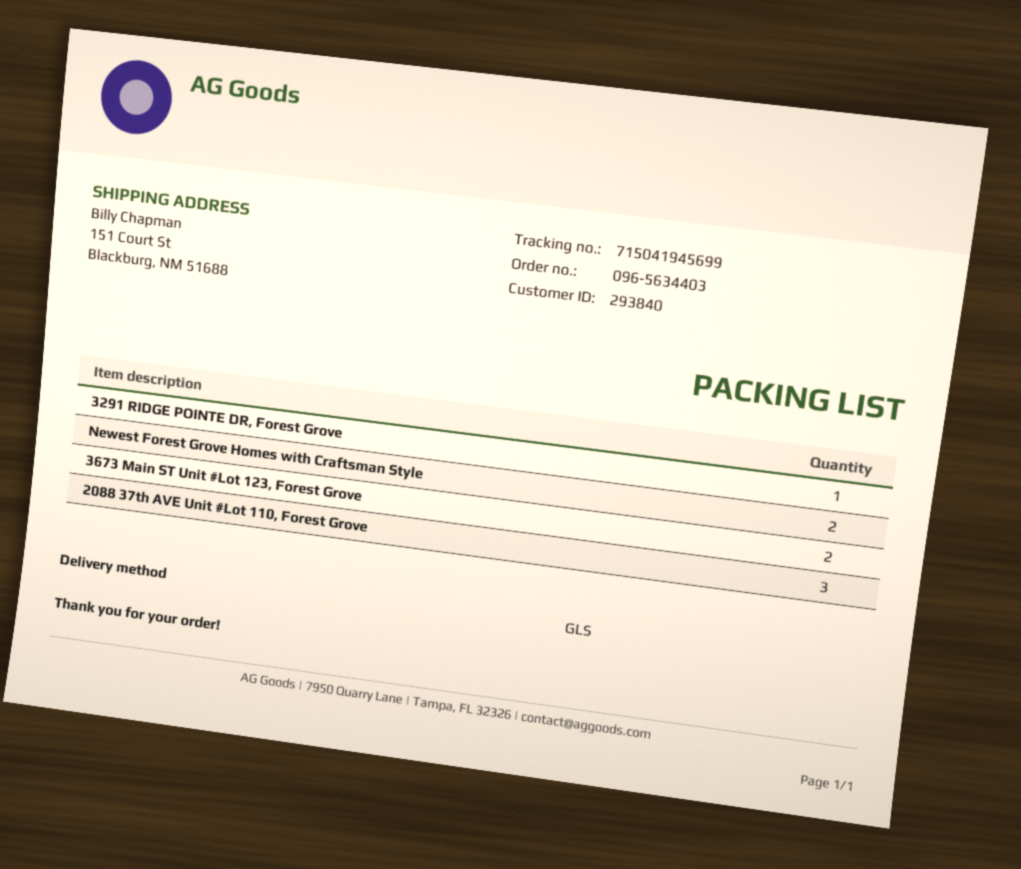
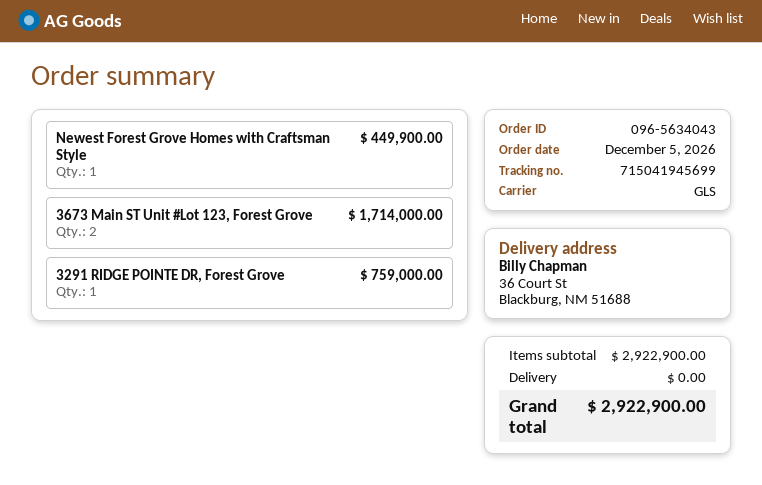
order number: 096-5634403 -> 096-5634043
ship to: 151 Court St, Blackburg, NM 51688 -> 36 Court St, Blackburg, NM 51688
Newest Forest Grove Homes with Craftsman Style: 2 -> 1
2088 37th AVE Unit #Lot 110, Forest Grove: 3 -> none

